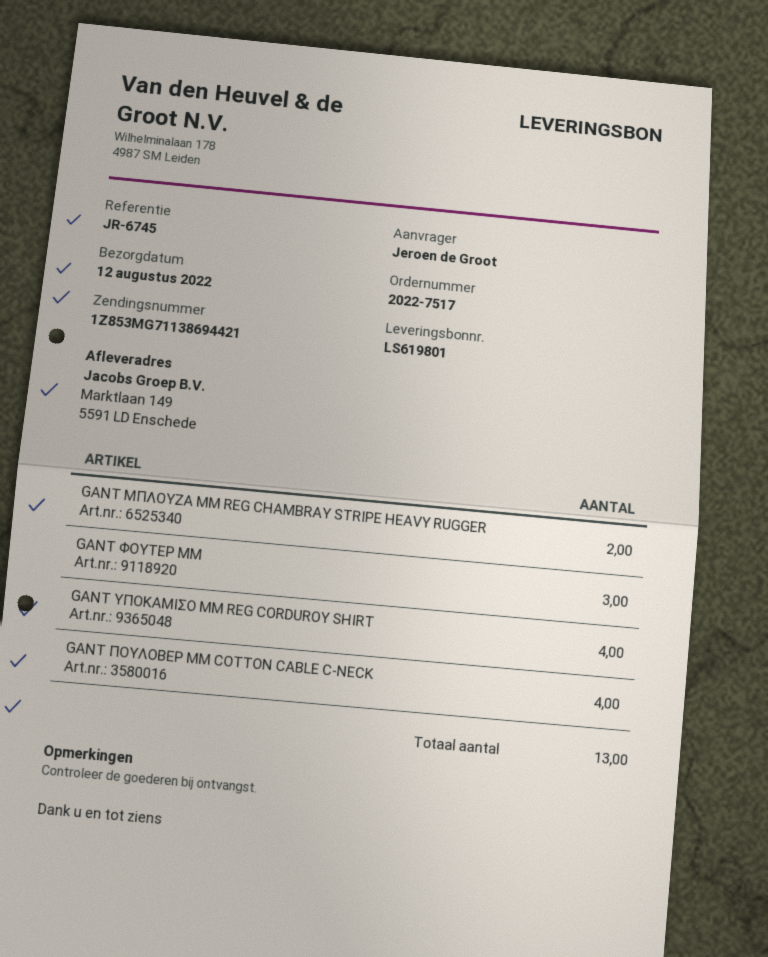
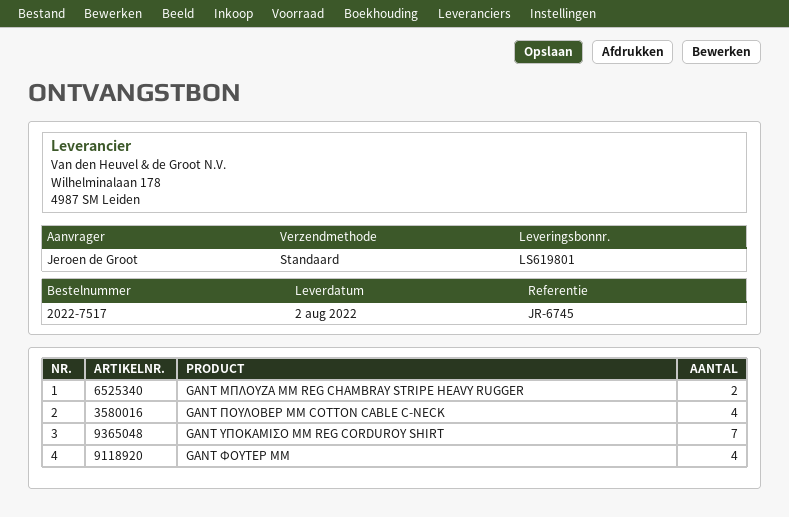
delivery date: 2022-08-12 -> 2022-08-02
GANT ΦΟΥΤΕΡ ΜΜ: 3 -> 4
GANT ΥΠΟΚΑΜΙΣΟ ΜΜ REG CORDUROY SHIRT: 4 -> 7

